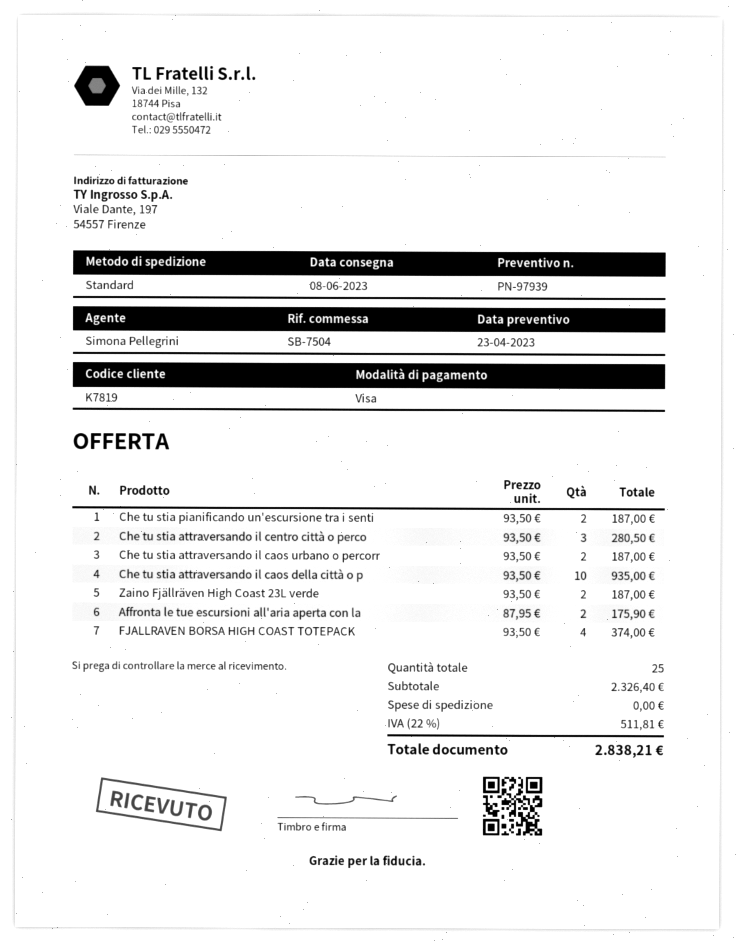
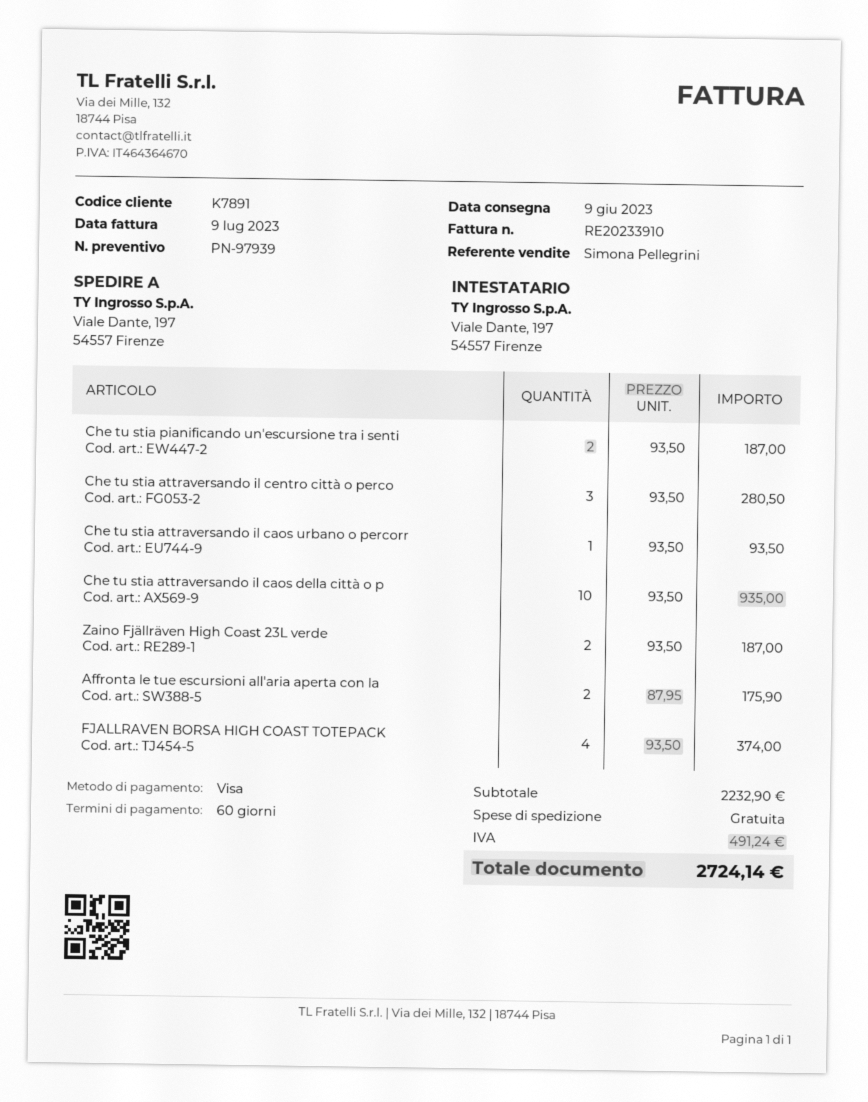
delivery date: 2023-06-08 -> 2023-06-09
customer number: K7819 -> K7891
Che tu stia attraversando il caos urbano o percorr: 2 x 93.50 = 187.00 -> 1 x 93.50 = 93.50
subtotal: 2326.40 -> 2232.90
tax: 511.81 -> 491.24
total: 2838.21 -> 2724.14

